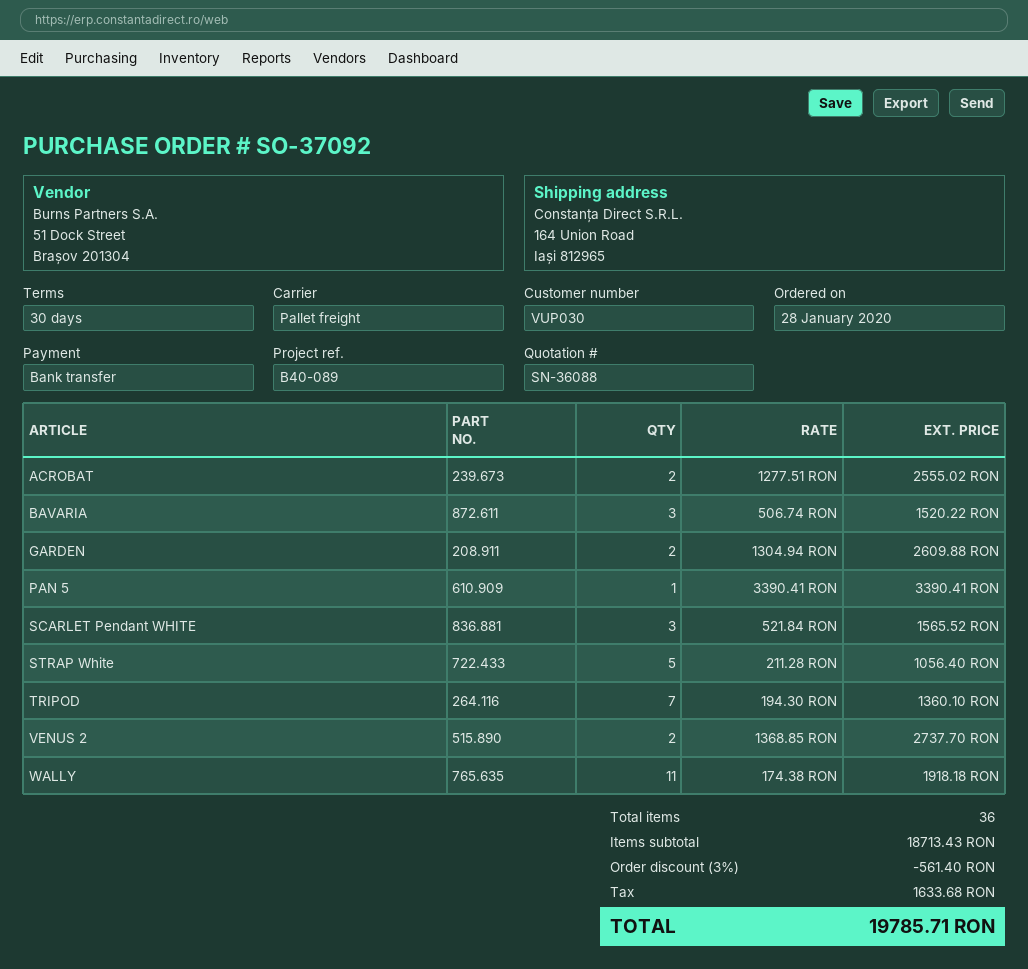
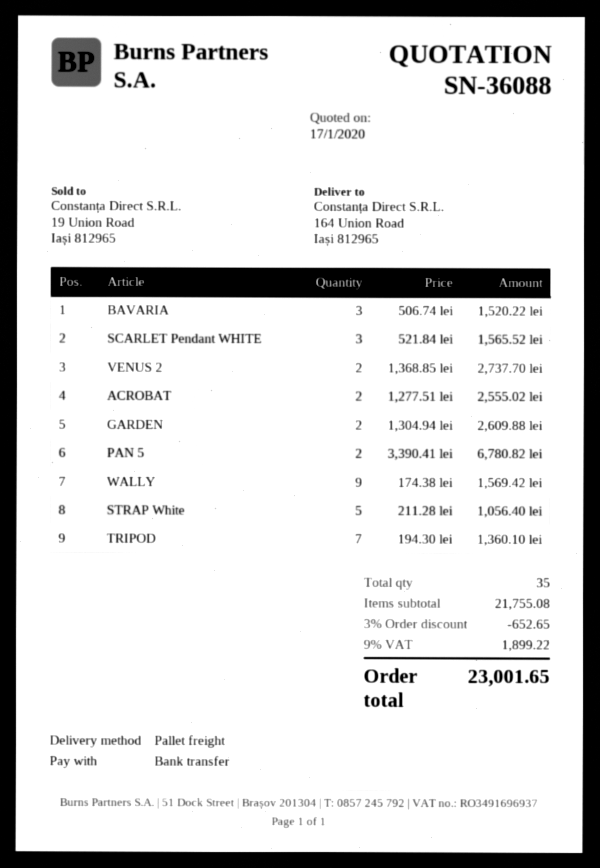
PAN 5: 1 x 3390.41 = 3390.41 -> 2 x 3390.41 = 6780.82
WALLY: 11 x 174.38 = 1918.18 -> 9 x 174.38 = 1569.42
total quantity: 36 -> 35
subtotal: 18713.43 -> 21755.08
discount: 3% = 561.40 -> 3% = 652.65
tax: 1633.68 -> 1899.22
total: 19785.71 -> 23001.65

